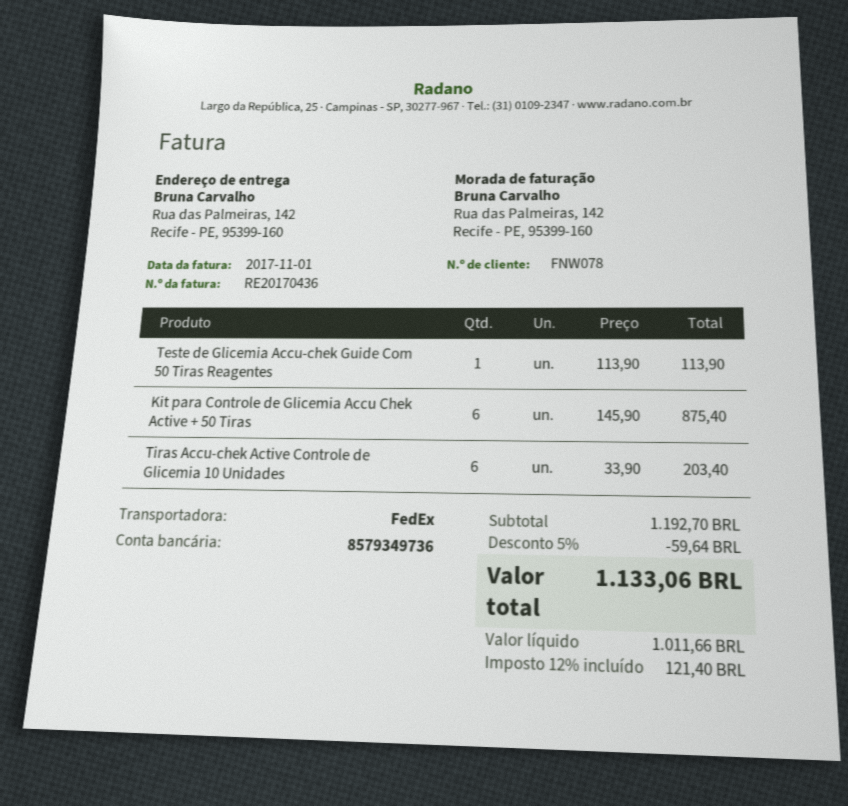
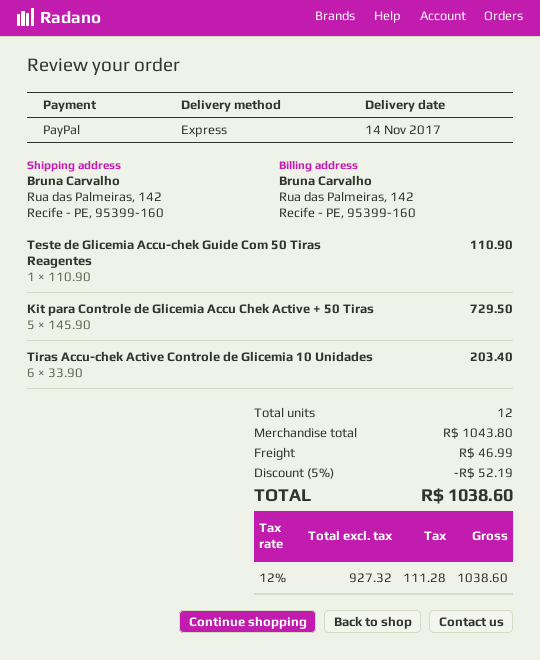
shipping method: FedEx -> express
Teste de Glicemia Accu-chek Guide Com 50 Tiras Reagentes: 1 x 113.90 = 113.90 -> 1 x 110.90 = 110.90
Kit para Controle de Glicemia Accu Chek Active + 50 Tiras: 6 x 145.90 = 875.40 -> 5 x 145.90 = 729.50
subtotal: 1192.70 -> 1043.80
discount: 5% = 59.64 -> 5% = 52.19
shipping: none -> 46.99
net: 1011.66 -> 927.32
tax: 12% = 121.40 -> 12% = 111.28
total: 1133.06 -> 1038.60

